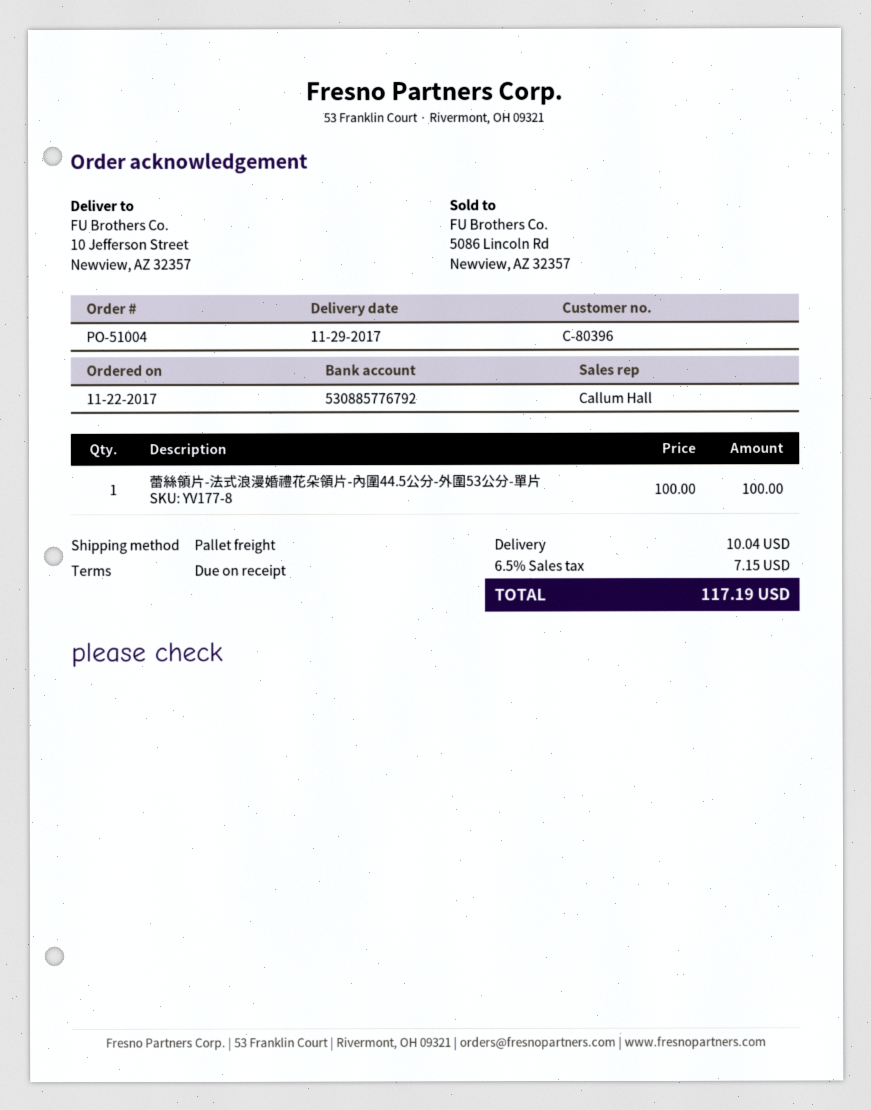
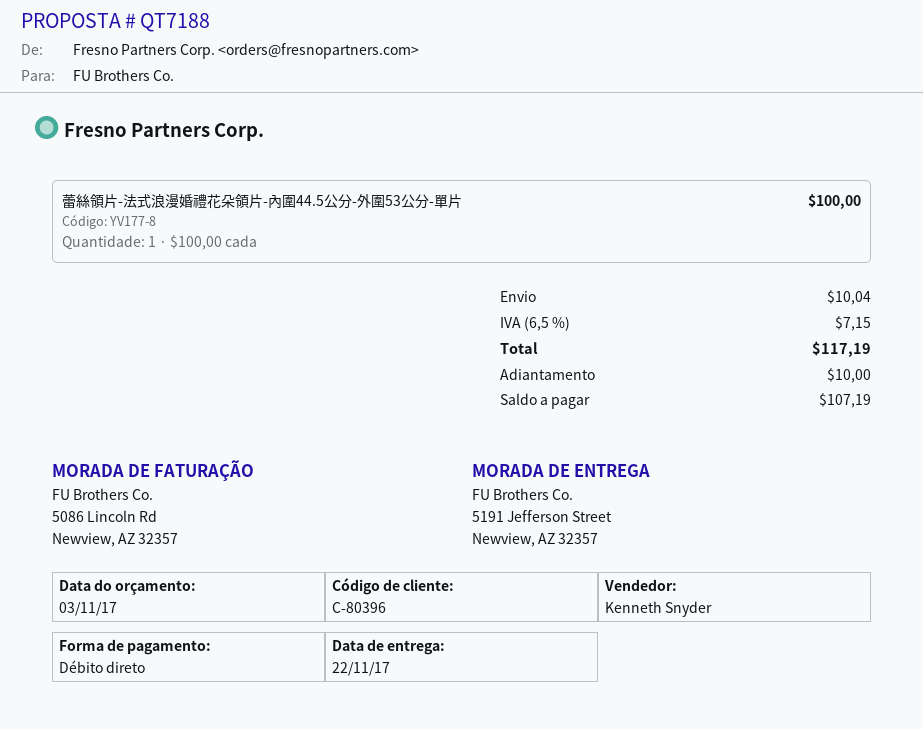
delivery date: 2017-11-29 -> 2017-11-22
sales rep: Callum Hall -> Kenneth Snyder
ship to: 10 Jefferson Street, Newview, AZ 32357 -> 5191 Jefferson Street, Newview, AZ 32357

